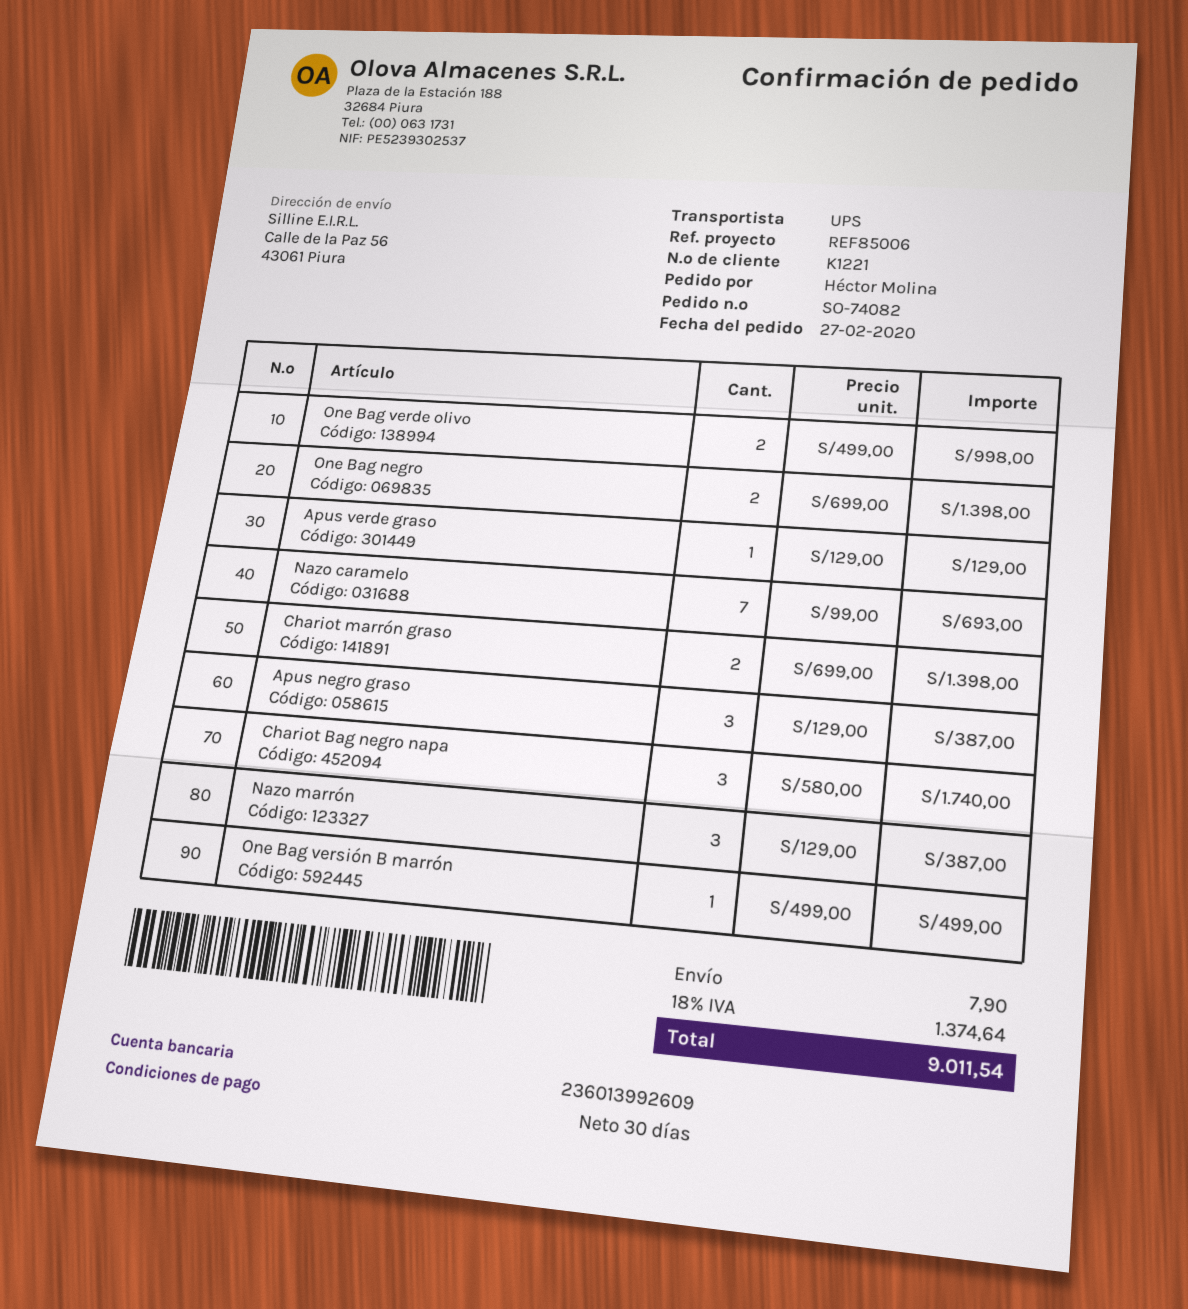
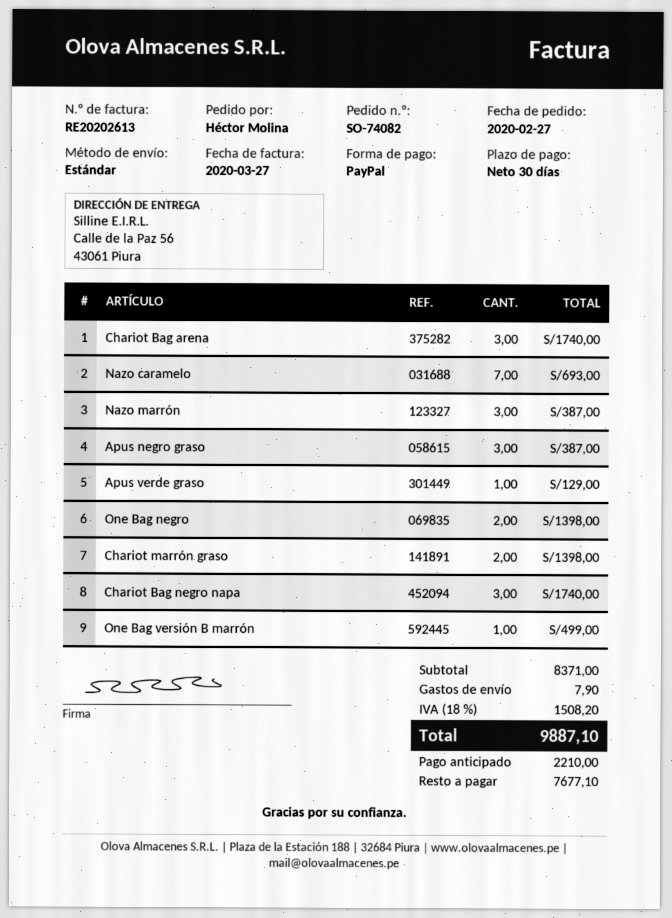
shipping method: UPS -> standard
One Bag verde olivo: 2 for 998.00 -> none
Chariot Bag arena: none -> 3 for 1740.00
tax: 18% = 1374.64 -> 18% = 1508.20
total: 9011.54 -> 9887.10

